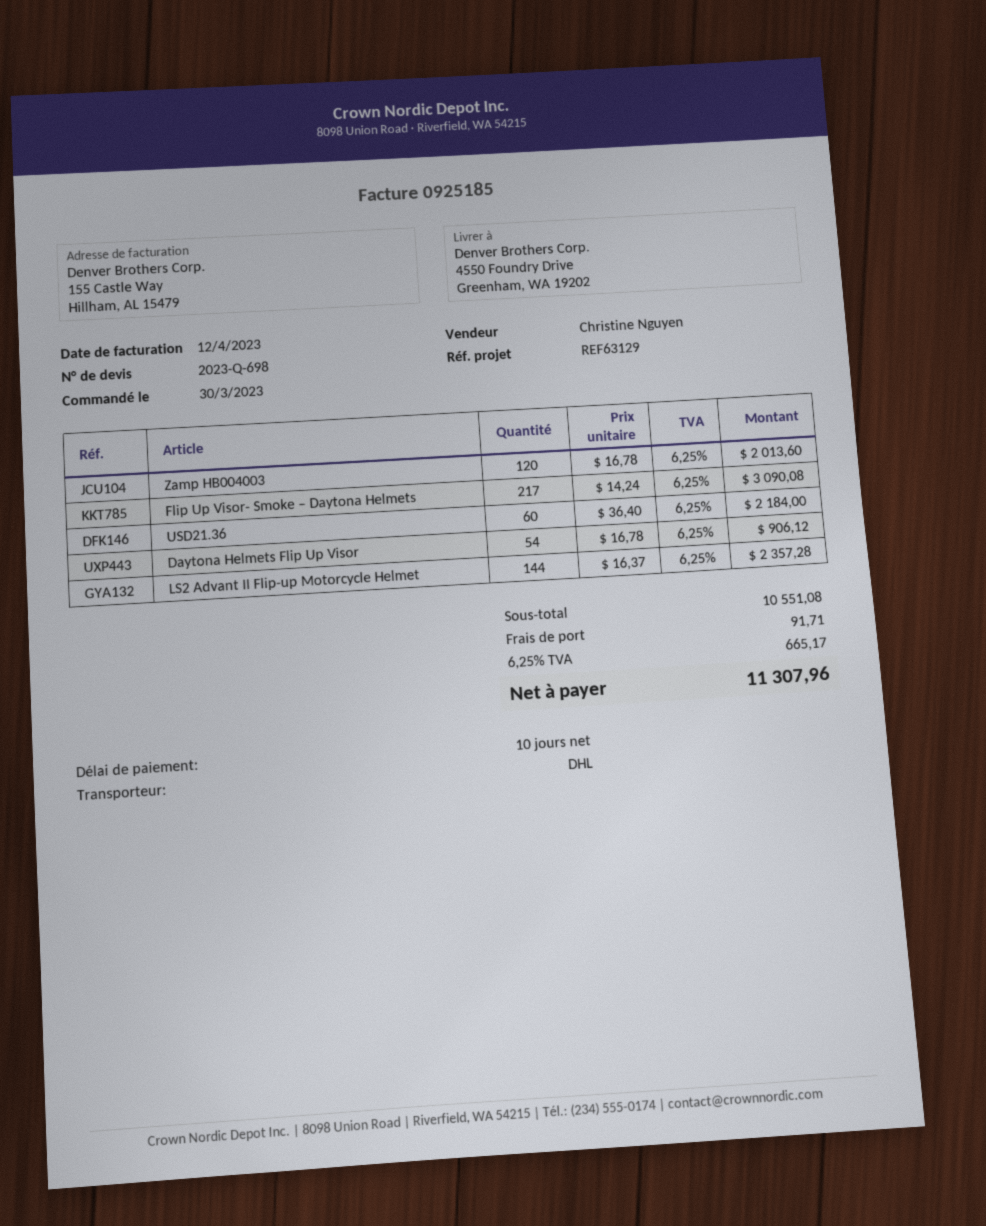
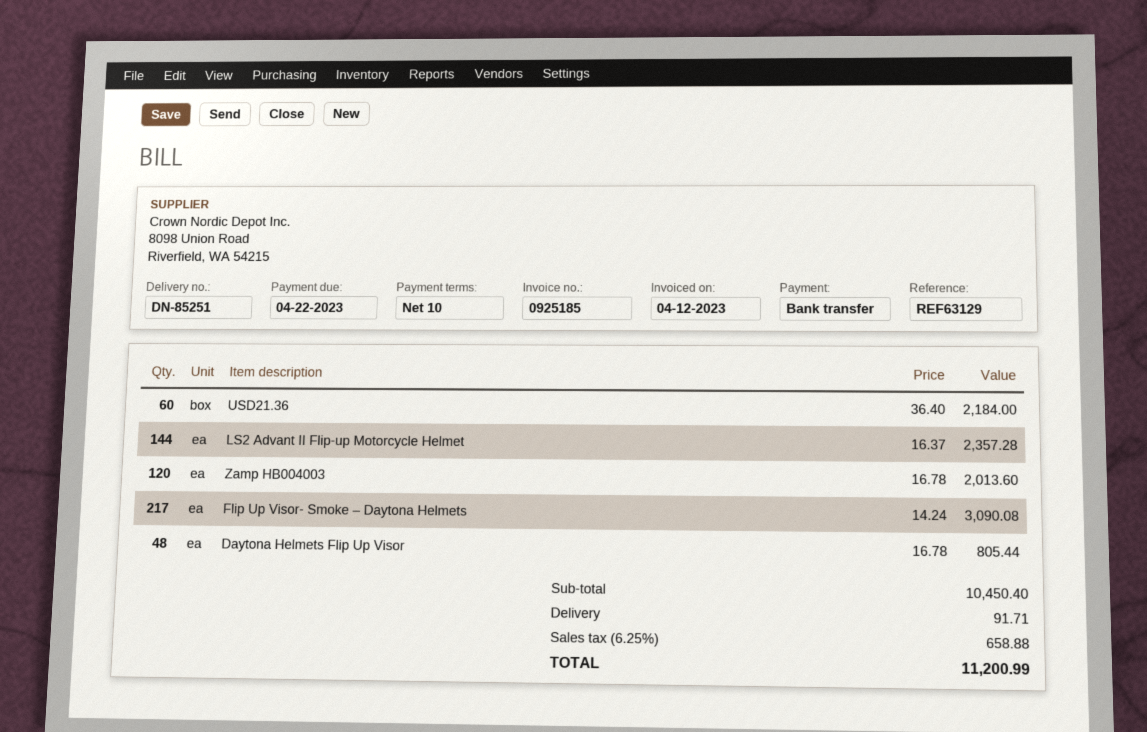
Daytona Helmets Flip Up Visor: 54 x 16.78 = 906.12 -> 48 x 16.78 = 805.44
subtotal: 10551.08 -> 10450.40
tax: 6.25% = 665.17 -> 6.25% = 658.88
total: 11307.96 -> 11200.99

